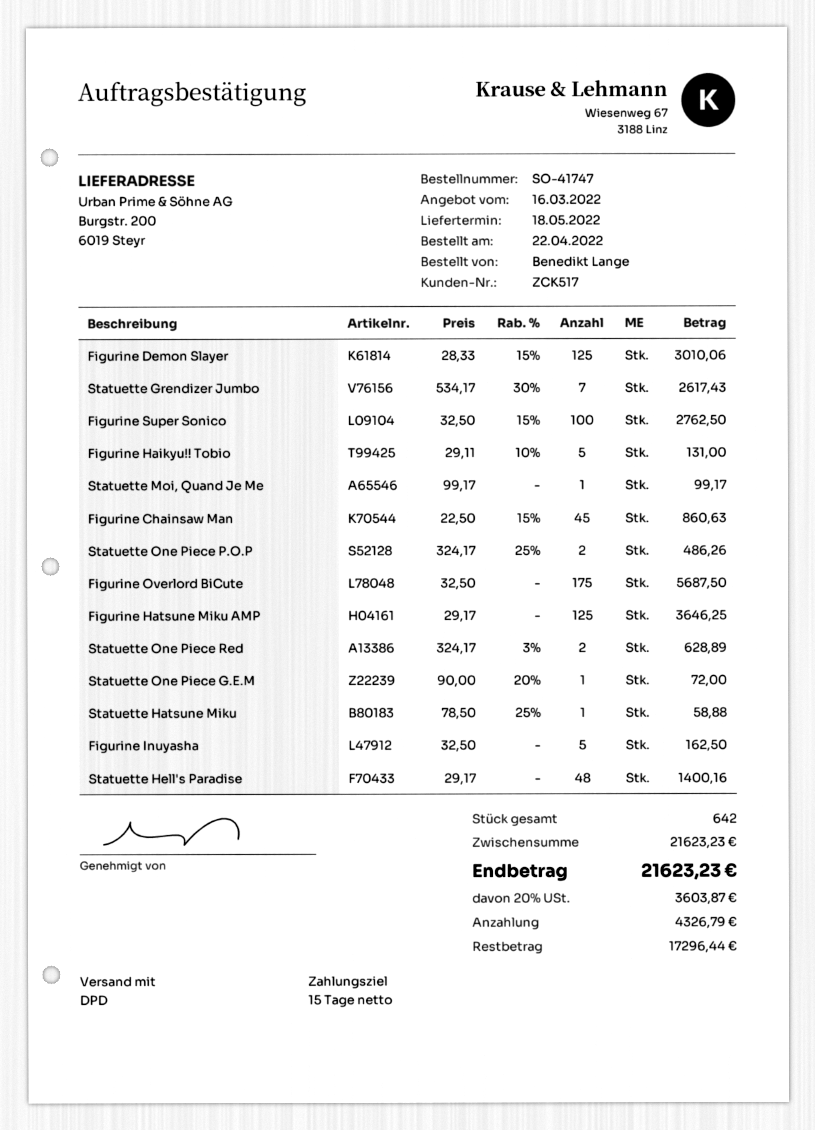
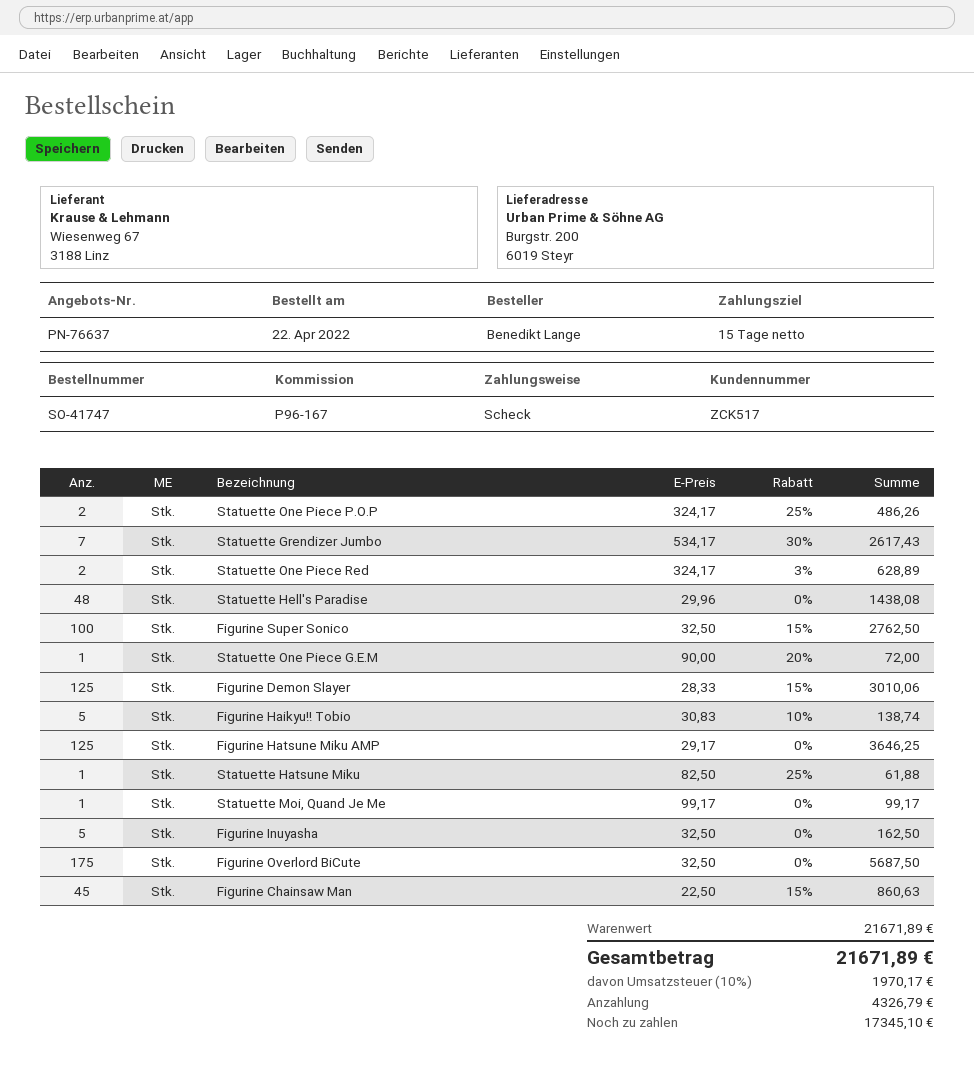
Figurine Haikyu!! Tobio: 5 x 29.11 - 10% = 131.00 -> 5 x 30.83 - 10% = 138.74
Statuette Hatsune Miku: 1 x 78.50 - 25% = 58.88 -> 1 x 82.50 - 25% = 61.88
Statuette Hell's Paradise: 48 x 29.17 = 1400.16 -> 48 x 29.96 = 1438.08
subtotal: 21623.23 -> 21671.89
tax: 20% = 3603.87 -> 10% = 1970.17
total: 21623.23 -> 21671.89
balance: 17296.44 -> 17345.10

